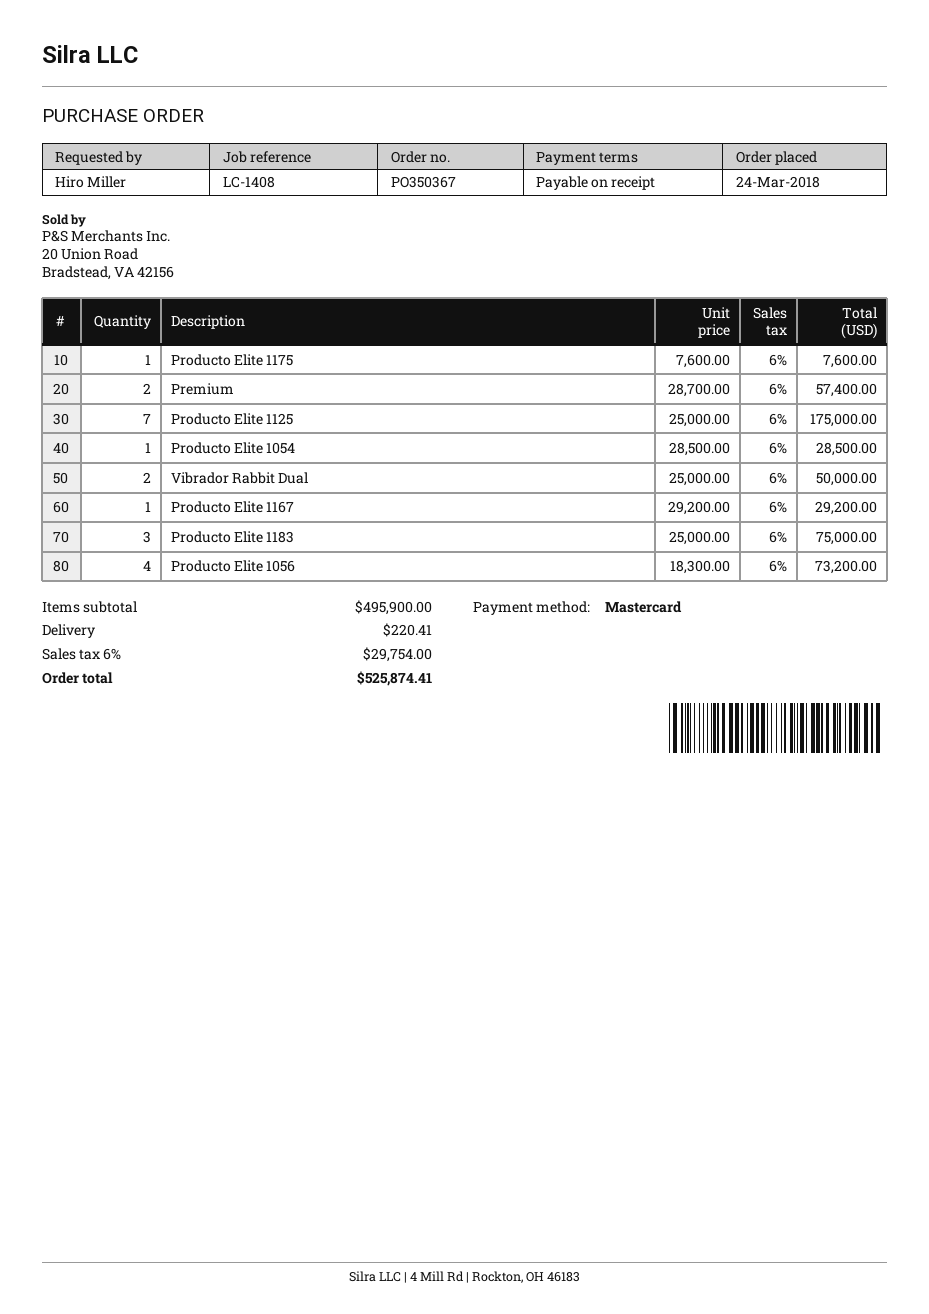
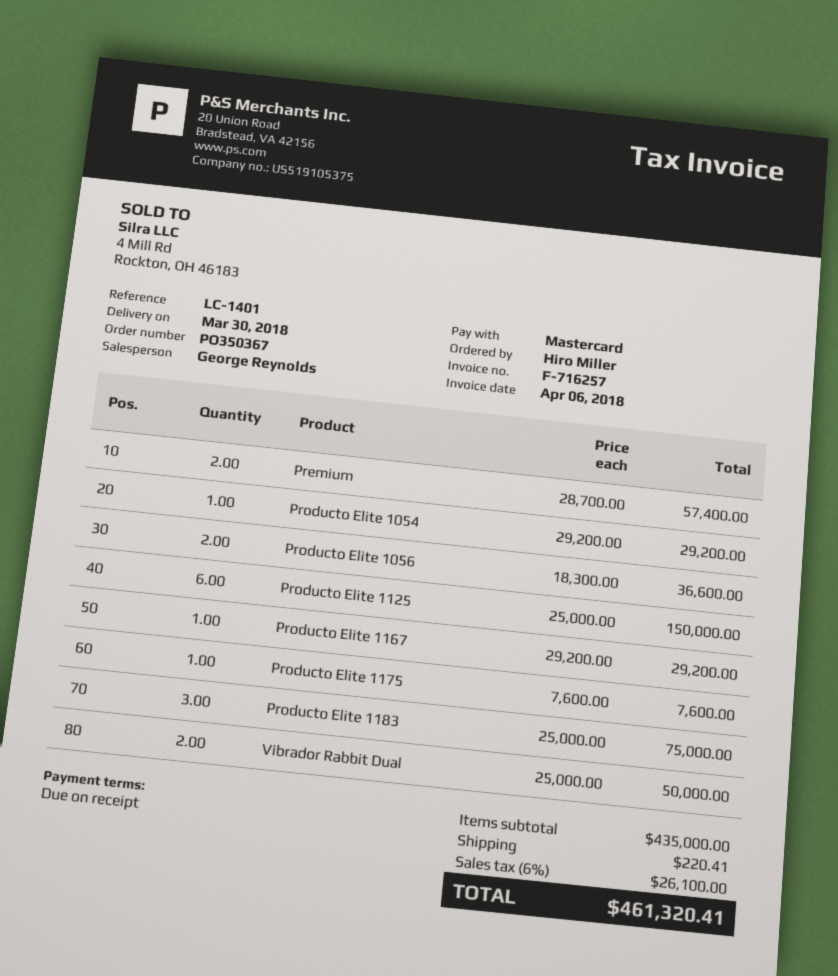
reference: LC-1408 -> LC-1401
Producto Elite 1125: 7 x 25000.00 = 175000.00 -> 6 x 25000.00 = 150000.00
Producto Elite 1054: 1 x 28500.00 = 28500.00 -> 1 x 29200.00 = 29200.00
Producto Elite 1056: 4 x 18300.00 = 73200.00 -> 2 x 18300.00 = 36600.00
subtotal: 495900.00 -> 435000.00
tax: 6% = 29754.00 -> 6% = 26100.00
total: 525874.41 -> 461320.41

